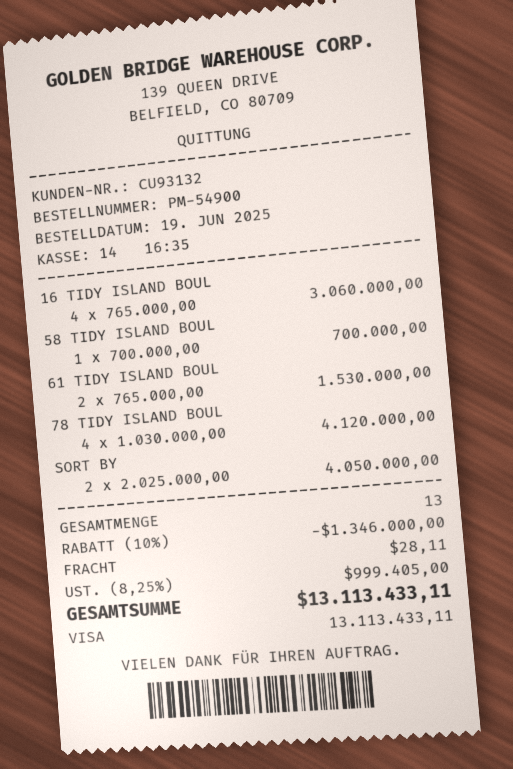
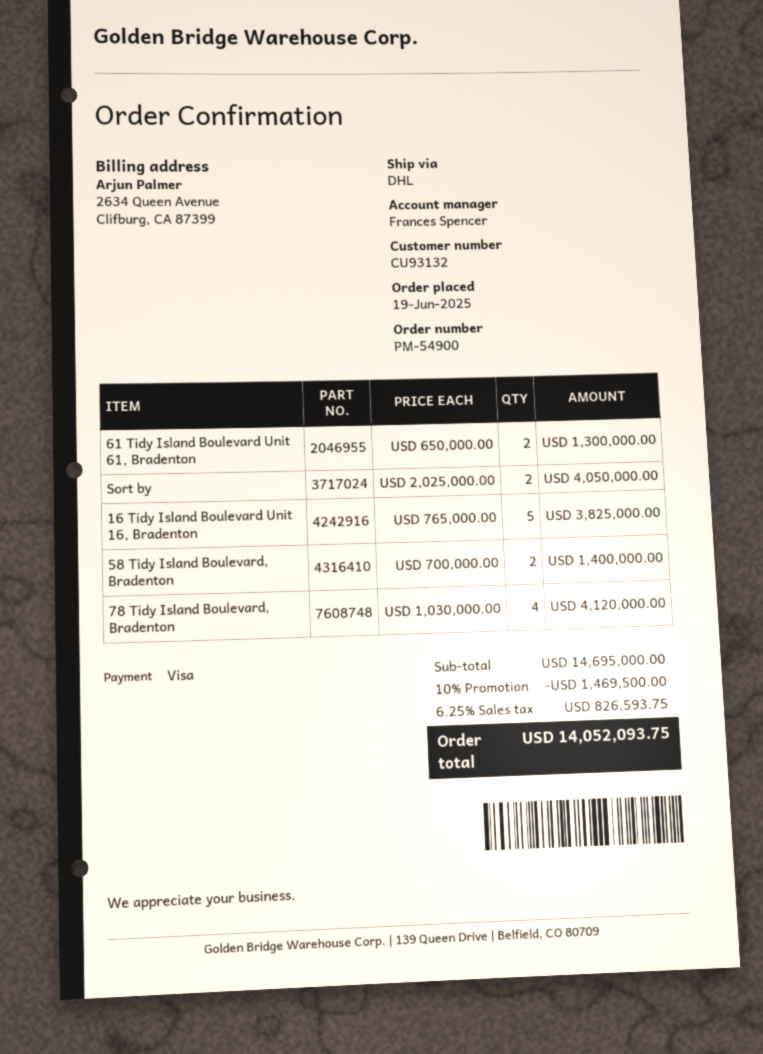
16 TIDY ISLAND BOUL: 4 x 765000.00 = 3060000.00 -> 5 x 765000.00 = 3825000.00
58 TIDY ISLAND BOUL: 1 x 700000.00 = 700000.00 -> 2 x 700000.00 = 1400000.00
61 TIDY ISLAND BOUL: 2 x 765000.00 = 1530000.00 -> 2 x 650000.00 = 1300000.00
discount: 10% = 1346000.00 -> 10% = 1469500.00
shipping: 28.11 -> none
tax: 8.25% = 999405.00 -> 6.25% = 826593.75
total: 13113433.11 -> 14052093.75

